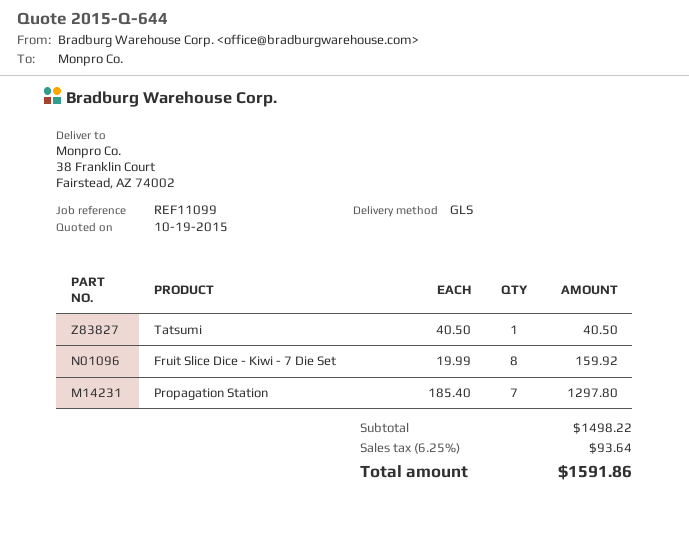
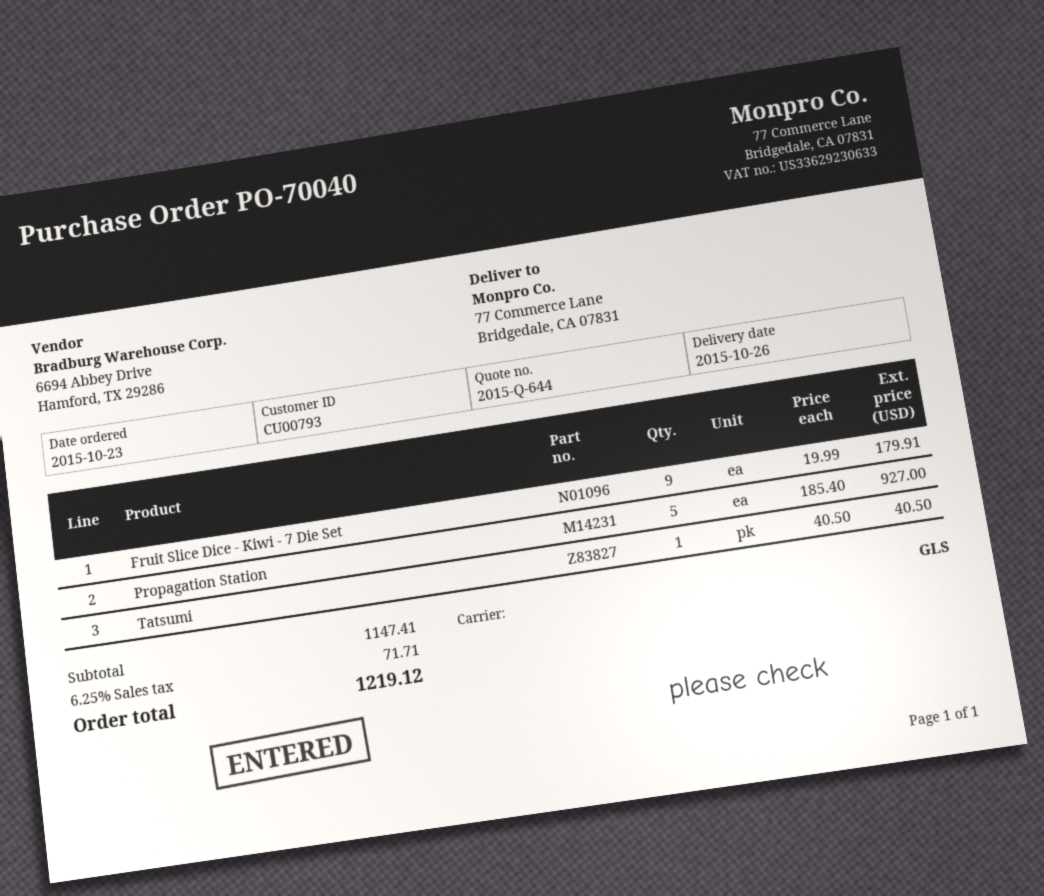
ship to: 38 Franklin Court, Fairstead, AZ 74002 -> 77 Commerce Lane, Bridgedale, CA 07831
Fruit Slice Dice - Kiwi - 7 Die Set: 8 x 19.99 = 159.92 -> 9 x 19.99 = 179.91
Propagation Station: 7 x 185.40 = 1297.80 -> 5 x 185.40 = 927.00
subtotal: 1498.22 -> 1147.41
tax: 6.25% = 93.64 -> 6.25% = 71.71
total: 1591.86 -> 1219.12

